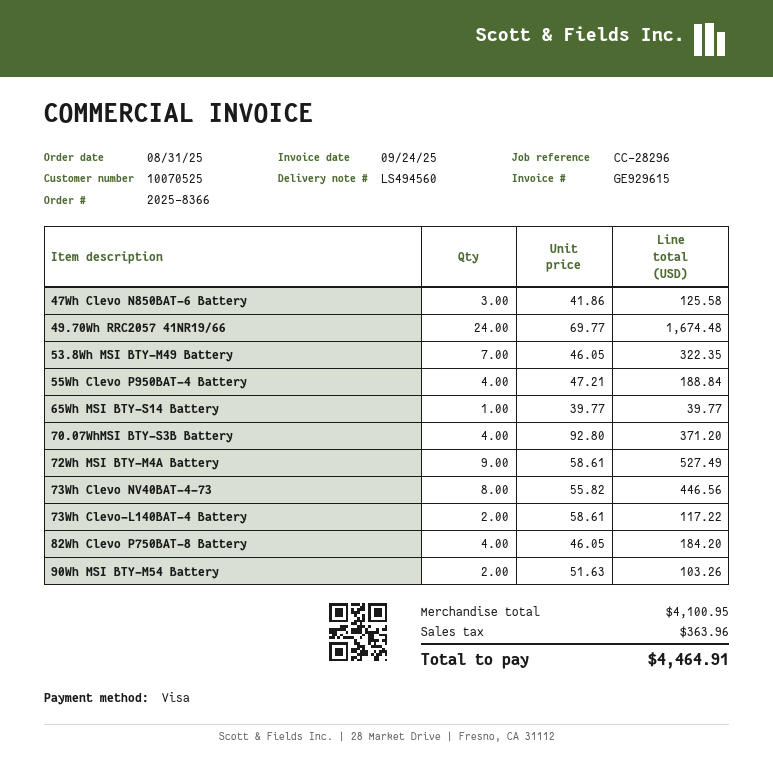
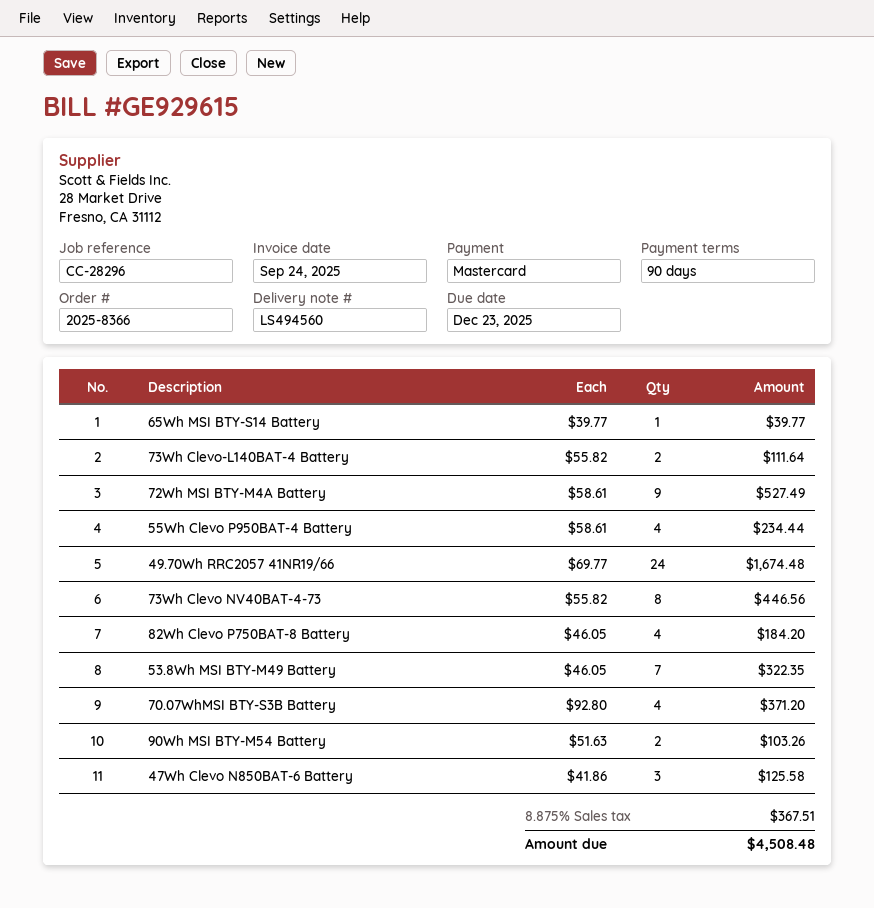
payment method: Visa -> Mastercard
55Wh Clevo P950BAT-4 Battery: 4 x 47.21 = 188.84 -> 4 x 58.61 = 234.44
73Wh Clevo-L140BAT-4 Battery: 2 x 58.61 = 117.22 -> 2 x 55.82 = 111.64
tax: 363.96 -> 367.51
total: 4464.91 -> 4508.48

